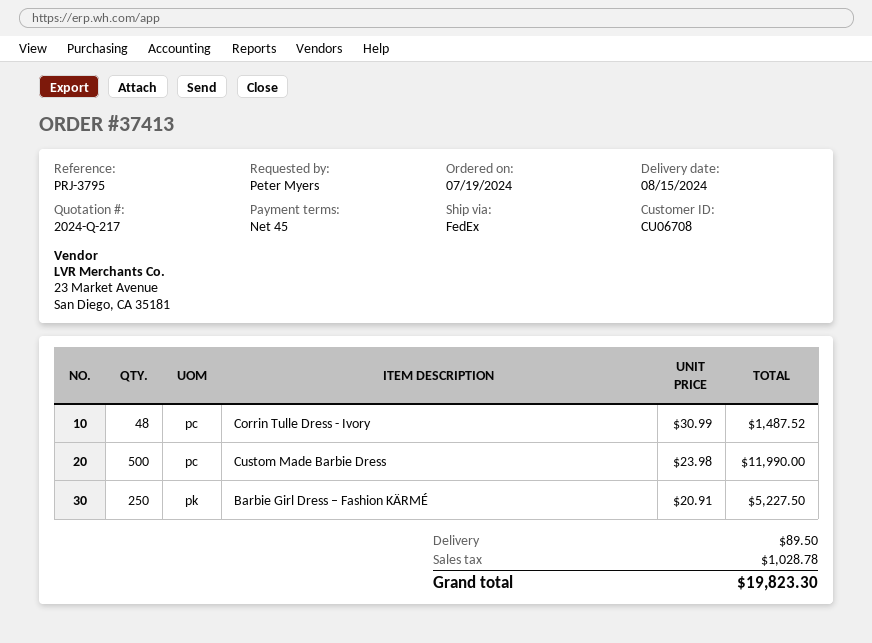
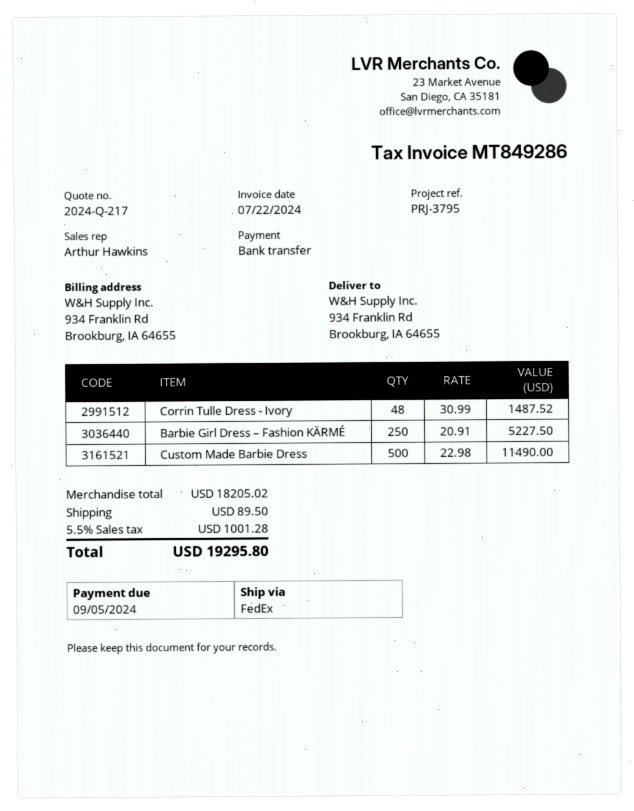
Custom Made Barbie Dress: 500 x 23.98 = 11990.00 -> 500 x 22.98 = 11490.00
tax: 1028.78 -> 1001.28
total: 19823.30 -> 19295.80

